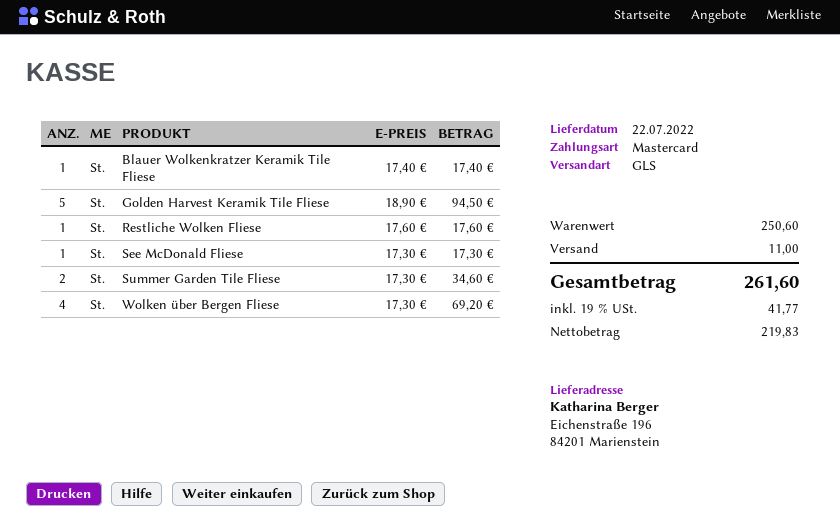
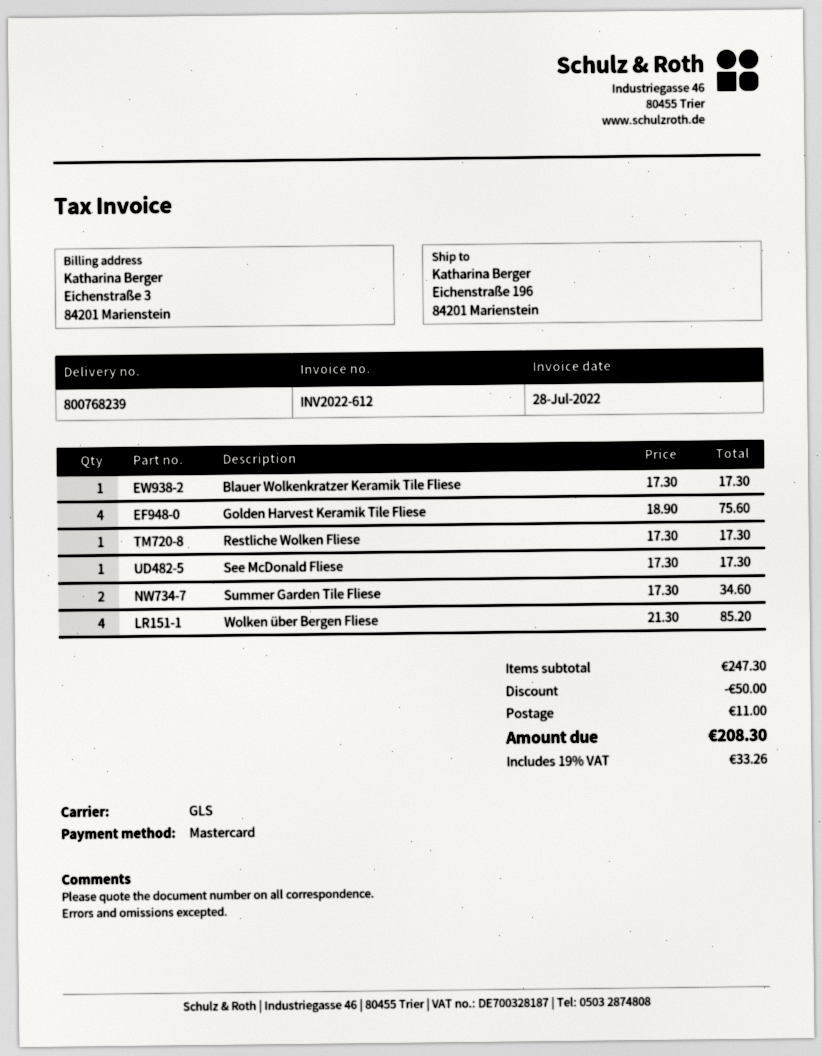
Blauer Wolkenkratzer Keramik Tile Fliese: 1 x 17.40 = 17.40 -> 1 x 17.30 = 17.30
Golden Harvest Keramik Tile Fliese: 5 x 18.90 = 94.50 -> 4 x 18.90 = 75.60
Restliche Wolken Fliese: 1 x 17.60 = 17.60 -> 1 x 17.30 = 17.30
Wolken über Bergen Fliese: 4 x 17.30 = 69.20 -> 4 x 21.30 = 85.20
subtotal: 250.60 -> 247.30
discount: none -> 50.00
tax: 19% = 41.77 -> 19% = 33.26
total: 261.60 -> 208.30

